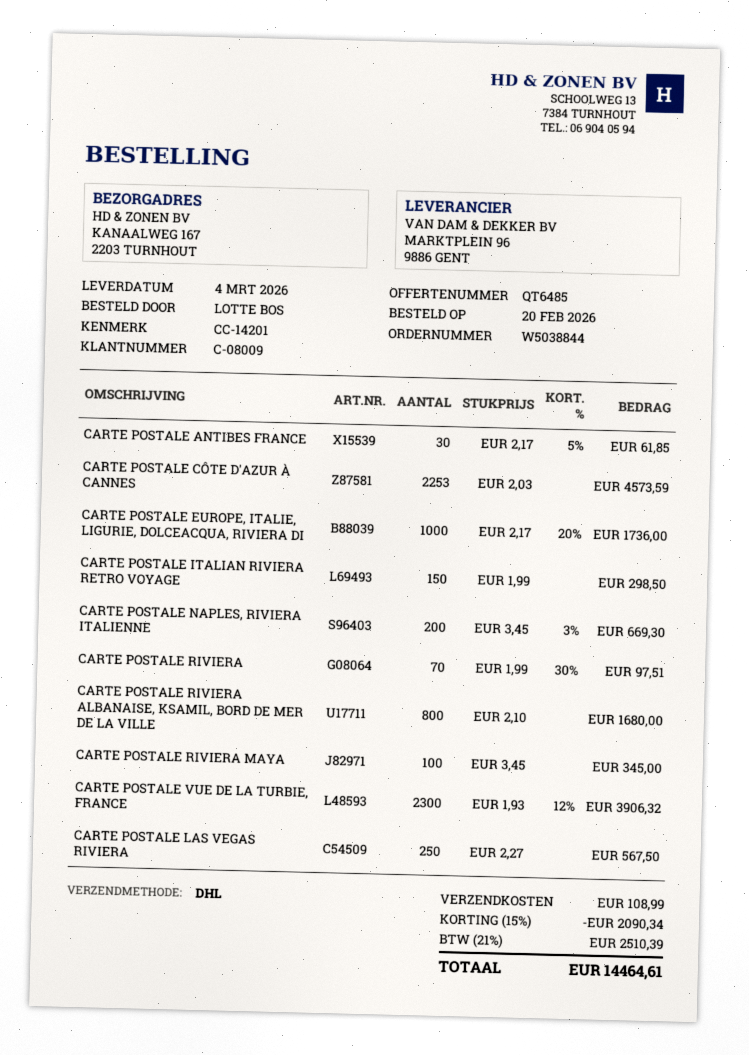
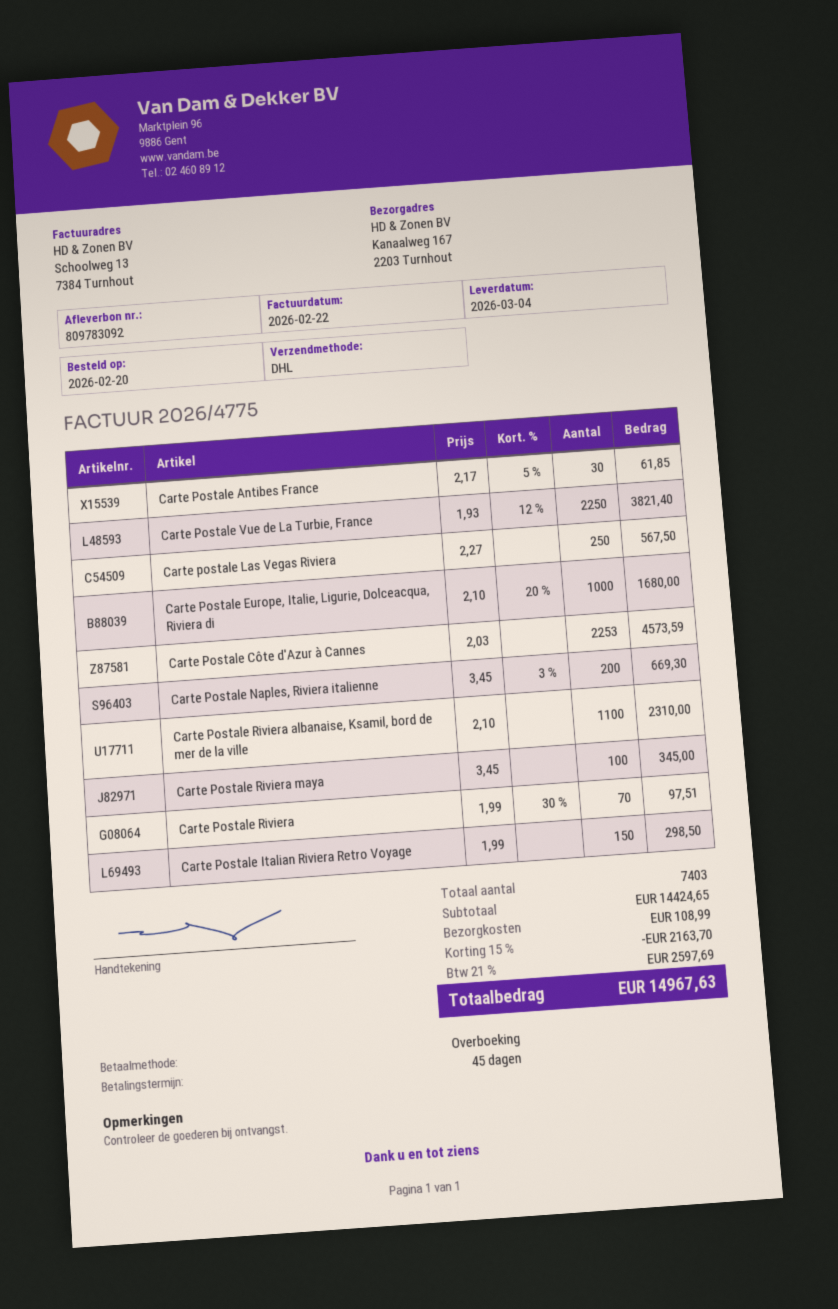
CARTE POSTALE EUROPE, ITALIE, LIGURIE, DOLCEACQUA, RIVIERA DI: 1000 x 2.17 - 20% = 1736.00 -> 1000 x 2.10 - 20% = 1680.00
CARTE POSTALE RIVIERA ALBANAISE, KSAMIL, BORD DE MER DE LA VILLE: 800 x 2.10 = 1680.00 -> 1100 x 2.10 = 2310.00
CARTE POSTALE VUE DE LA TURBIE, FRANCE: 2300 x 1.93 - 12% = 3906.32 -> 2250 x 1.93 - 12% = 3821.40
discount: 15% = 2090.34 -> 15% = 2163.70
tax: 21% = 2510.39 -> 21% = 2597.69
total: 14464.61 -> 14967.63

